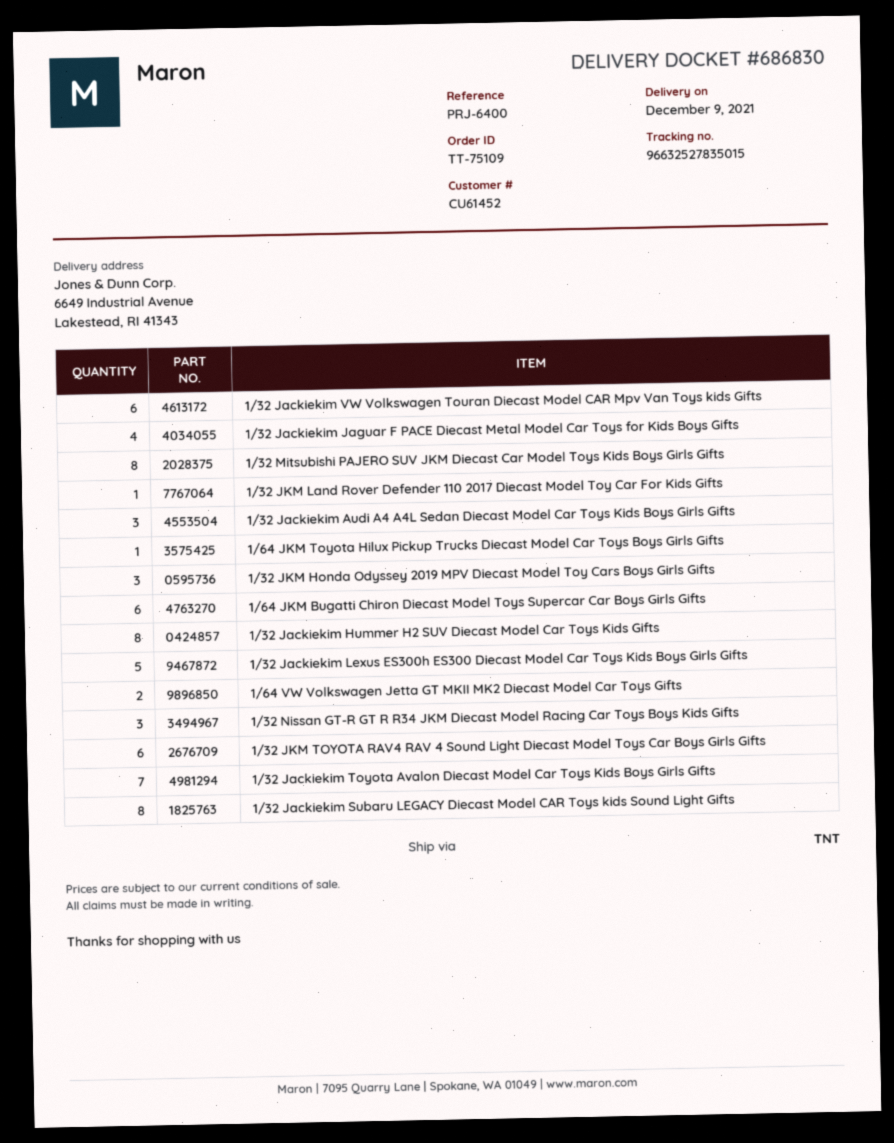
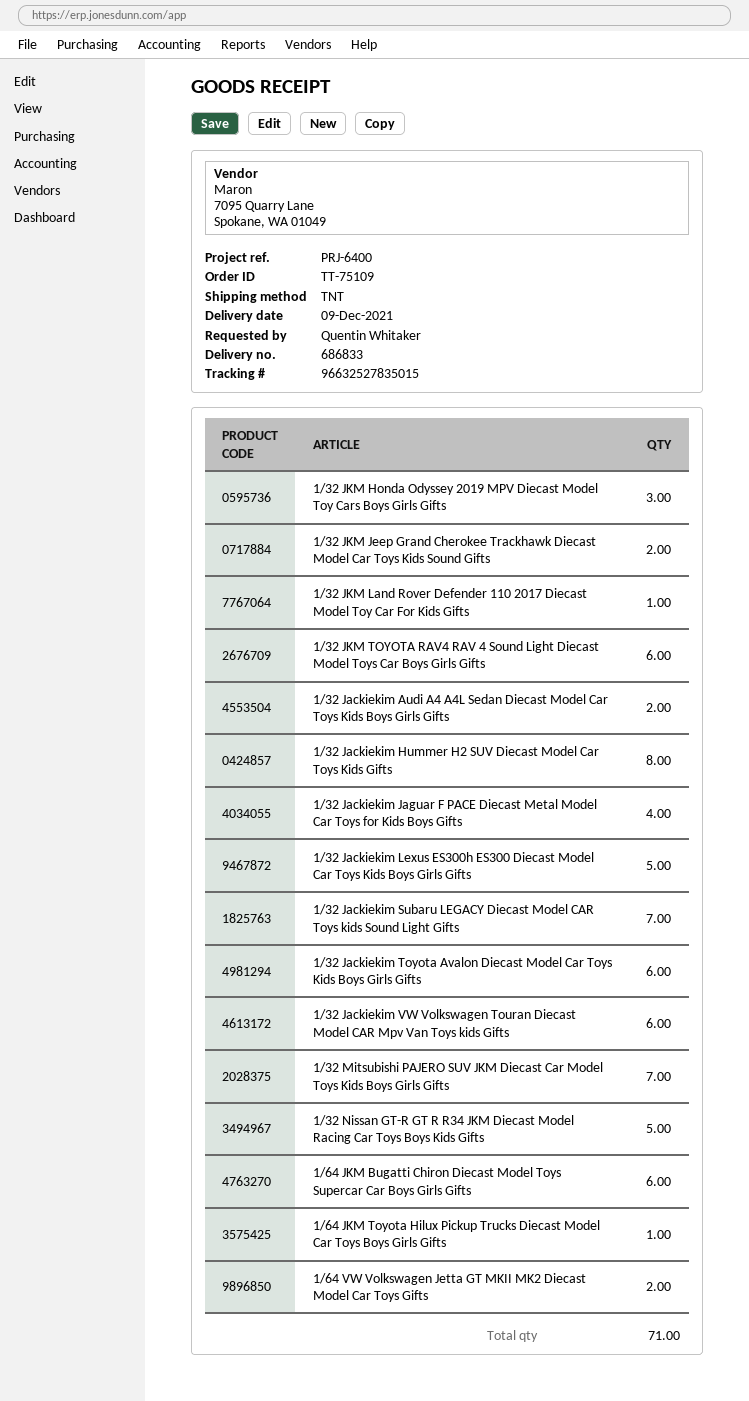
delivery note number: 686830 -> 686833
1/32 Mitsubishi PAJERO SUV JKM Diecast Car Model Toys Kids Boys Girls Gifts: 8 -> 7
1/32 Jackiekim Audi A4 A4L Sedan Diecast Model Car Toys Kids Boys Girls Gifts: 3 -> 2
1/32 Nissan GT-R GT R R34 JKM Diecast Model Racing Car Toys Boys Kids Gifts: 3 -> 5
1/32 Jackiekim Toyota Avalon Diecast Model Car Toys Kids Boys Girls Gifts: 7 -> 6
1/32 Jackiekim Subaru LEGACY Diecast Model CAR Toys kids Sound Light Gifts: 8 -> 7
1/32 JKM Jeep Grand Cherokee Trackhawk Diecast Model Car Toys Kids Sound Gifts: none -> 2

